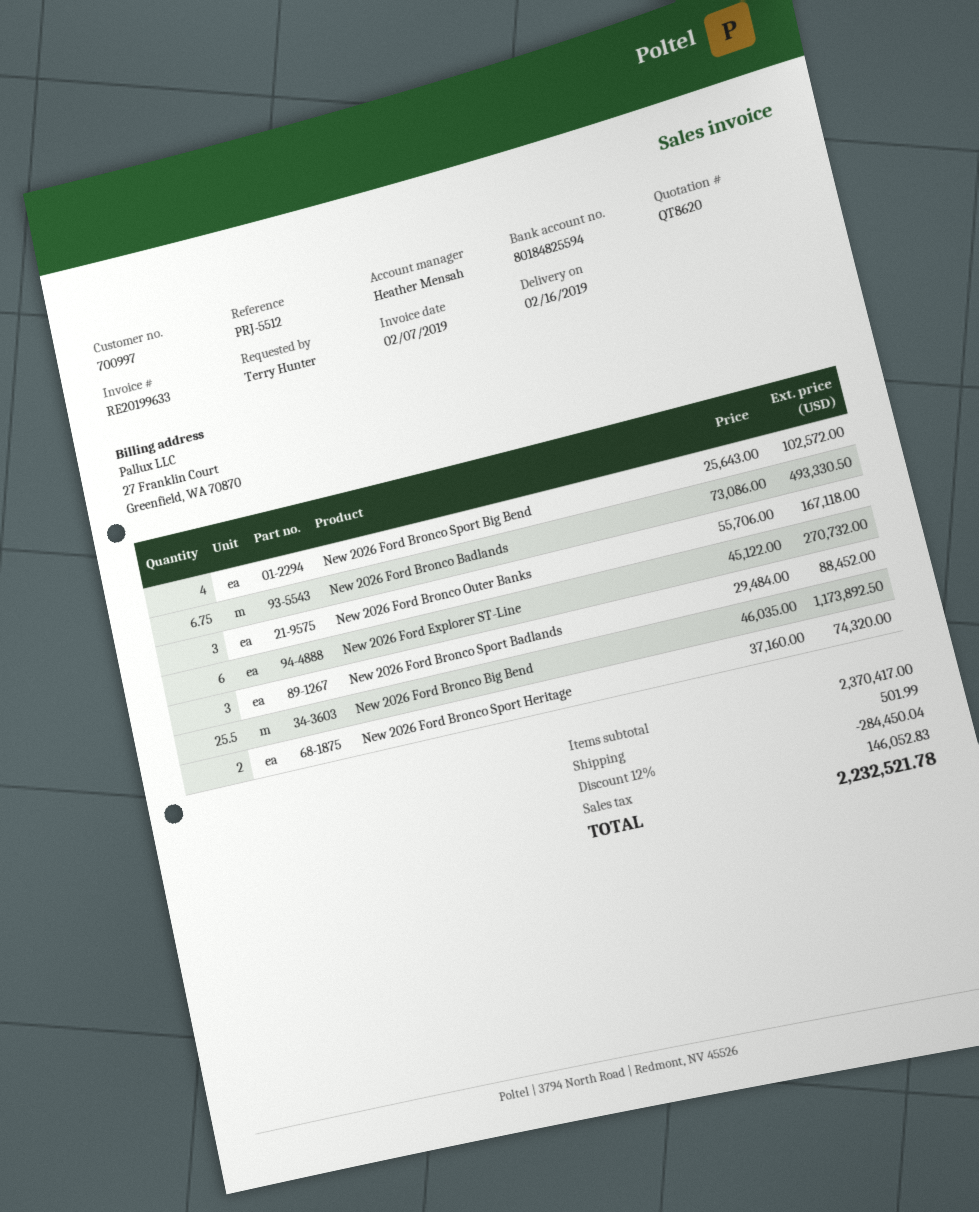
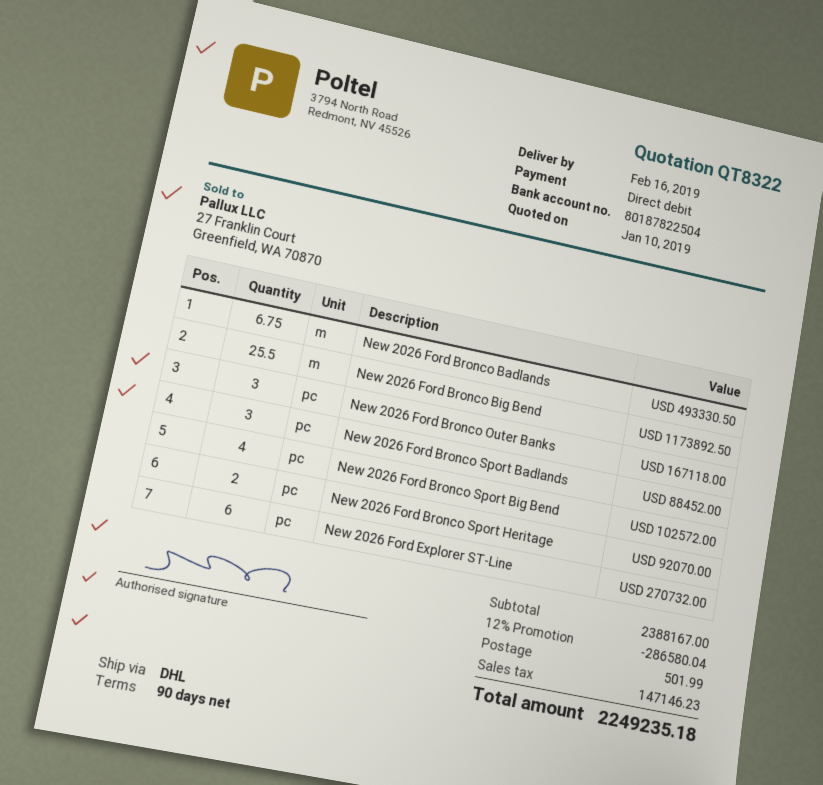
quote number: QT8620 -> QT8322
bank account: 80184825594 -> 80187822504
New 2026 Ford Bronco Sport Heritage: 2 for 74320.00 -> 2 for 92070.00
subtotal: 2370417.00 -> 2388167.00
discount: 12% = 284450.04 -> 12% = 286580.04
tax: 146052.83 -> 147146.23
total: 2232521.78 -> 2249235.18

